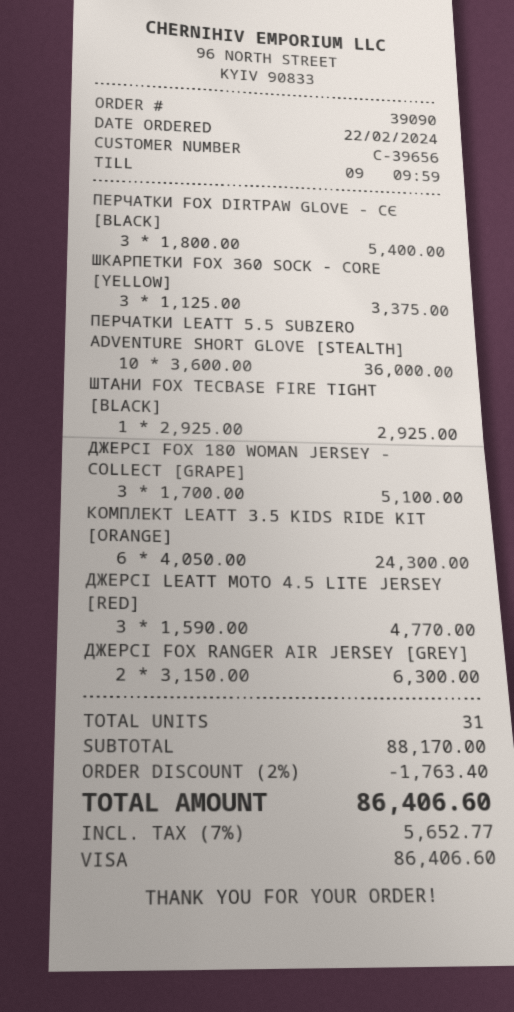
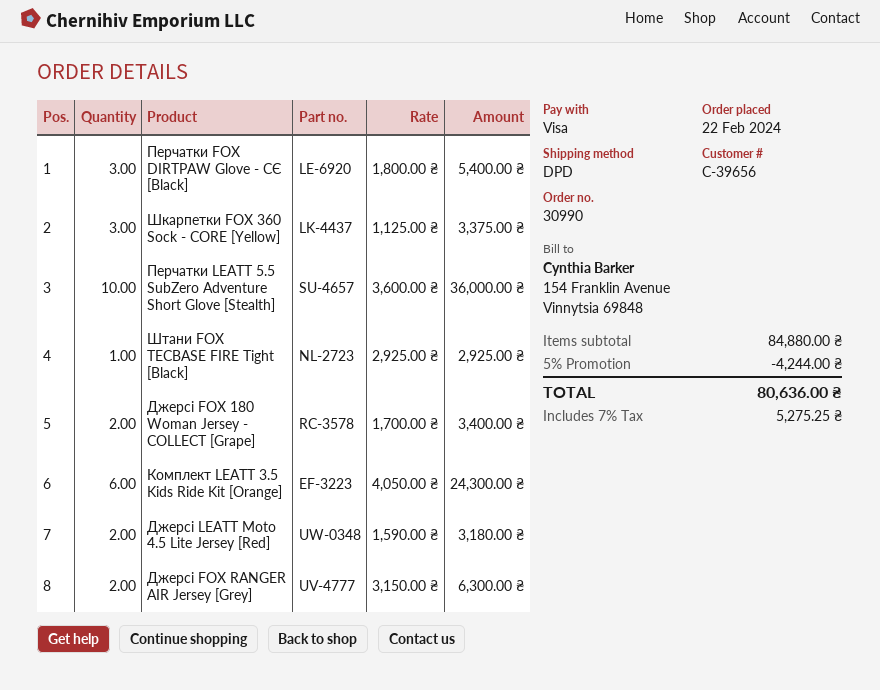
order number: 39090 -> 30990
ДЖЕРСІ FOX 180 WOMAN JERSEY - COLLECT [GRAPE]: 3 x 1700.00 = 5100.00 -> 2 x 1700.00 = 3400.00
ДЖЕРСІ LEATT MOTO 4.5 LITE JERSEY [RED]: 3 x 1590.00 = 4770.00 -> 2 x 1590.00 = 3180.00
subtotal: 88170.00 -> 84880.00
discount: 2% = 1763.40 -> 5% = 4244.00
tax: 7% = 5652.77 -> 7% = 5275.25
total: 86406.60 -> 80636.00

